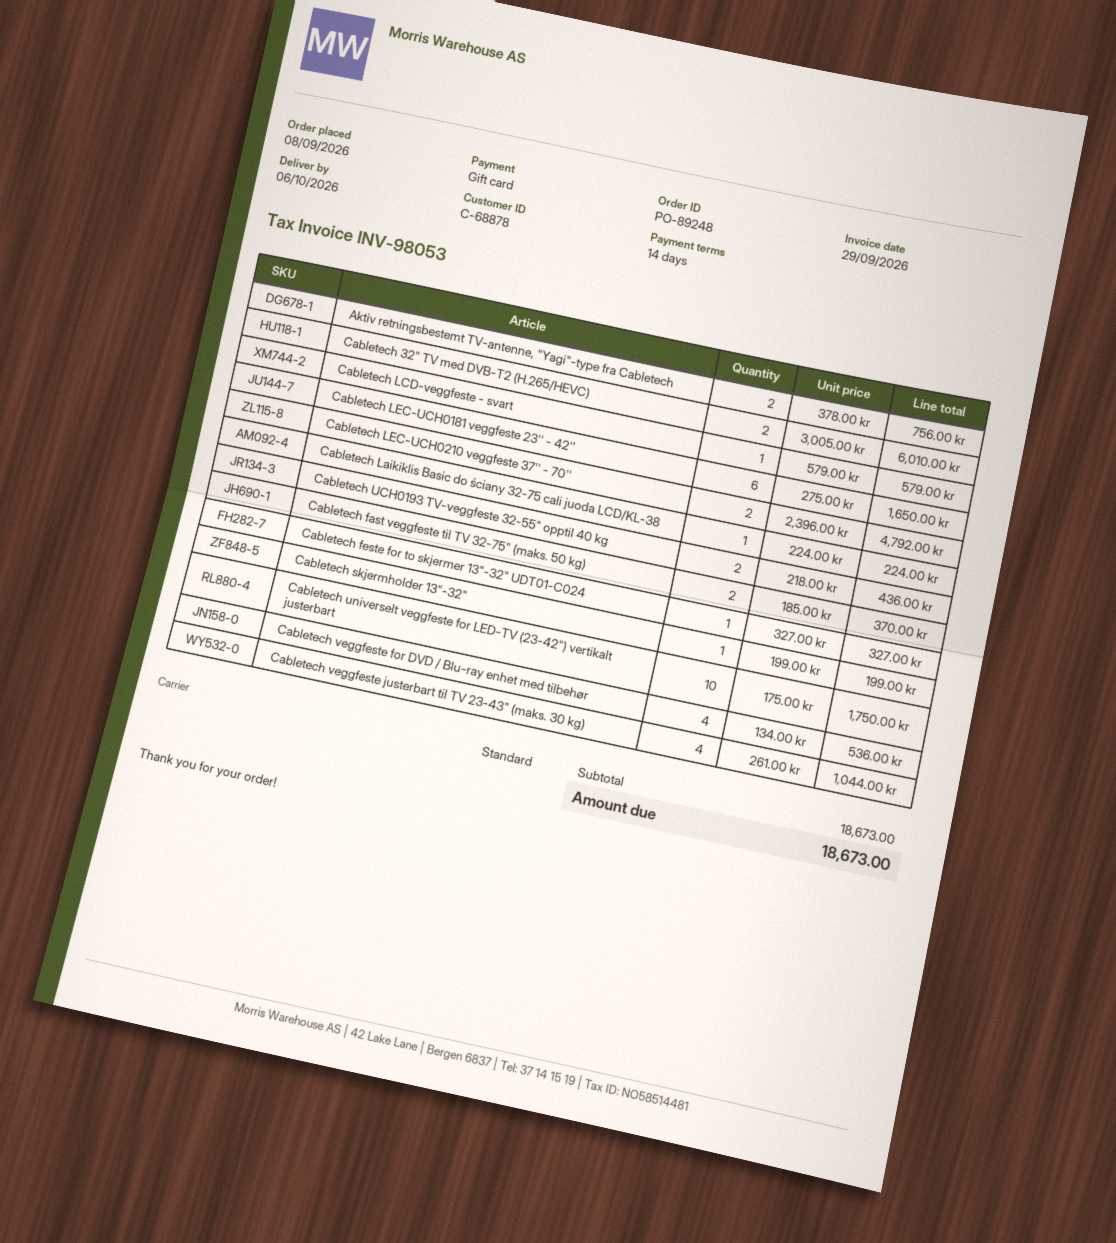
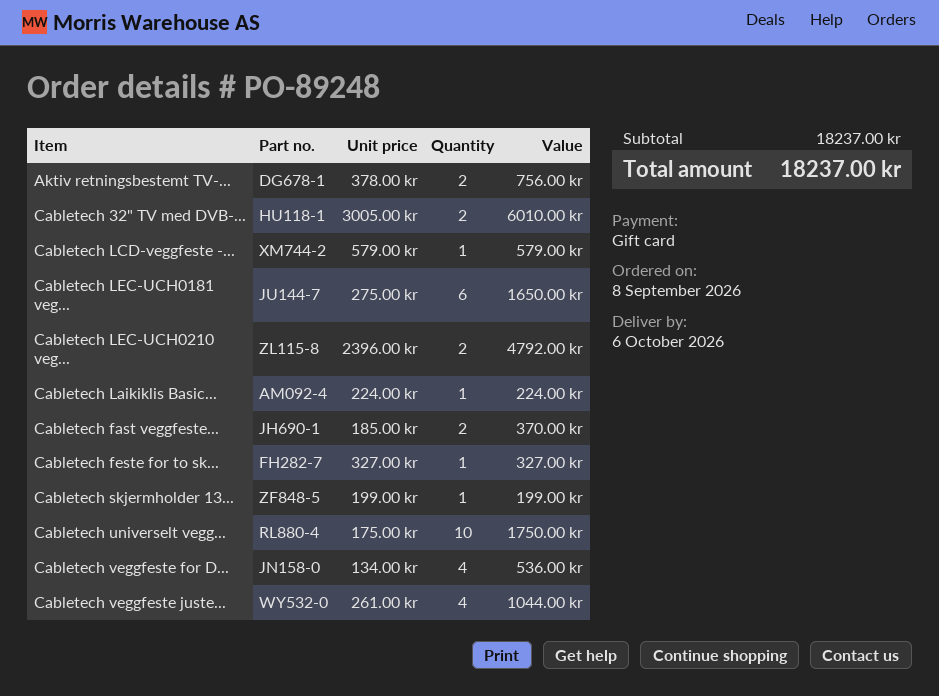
Cabletech UCH0193 TV-veggfeste 32-55" opptil 40 kg: 2 x 218.00 = 436.00 -> none
subtotal: 18673.00 -> 18237.00
total: 18673.00 -> 18237.00

